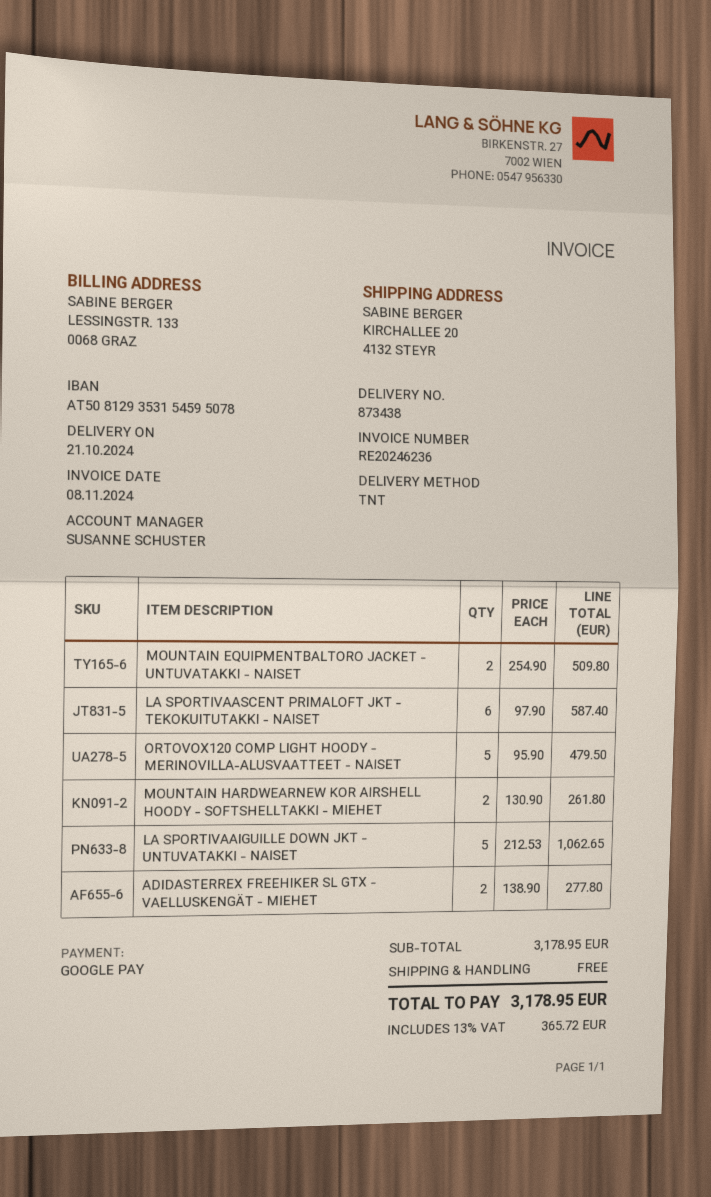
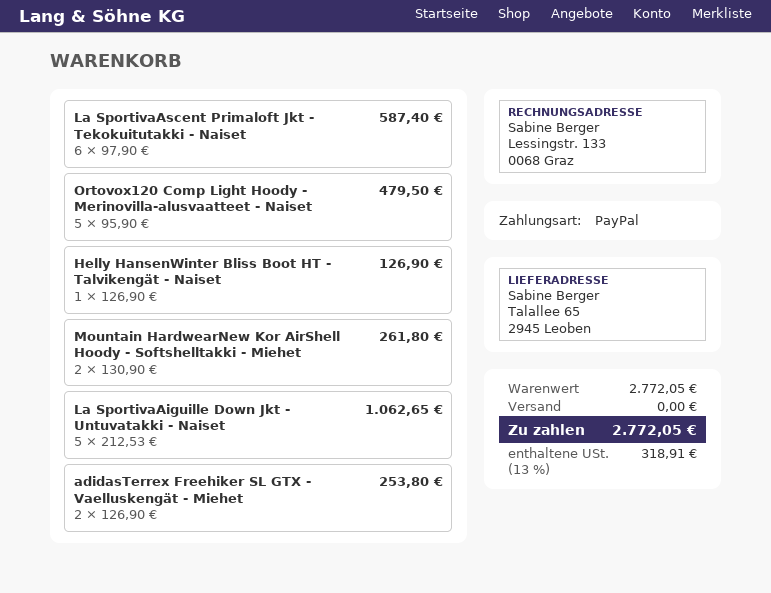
payment method: Google Pay -> PayPal
ship to: KIRCHALLEE 20, 4132 STEYR -> Talallee 65, 2945 Leoben
MOUNTAIN EQUIPMENTBALTORO JACKET - UNTUVATAKKI - NAISET: 2 x 254.90 = 509.80 -> none
ADIDASTERREX FREEHIKER SL GTX - VAELLUSKENGÄT - MIEHET: 2 x 138.90 = 277.80 -> 2 x 126.90 = 253.80
Helly HansenWinter Bliss Boot HT - Talvikengät - Naiset: none -> 1 x 126.90 = 126.90
subtotal: 3178.95 -> 2772.05
tax: 13% = 365.72 -> 13% = 318.91
total: 3178.95 -> 2772.05

